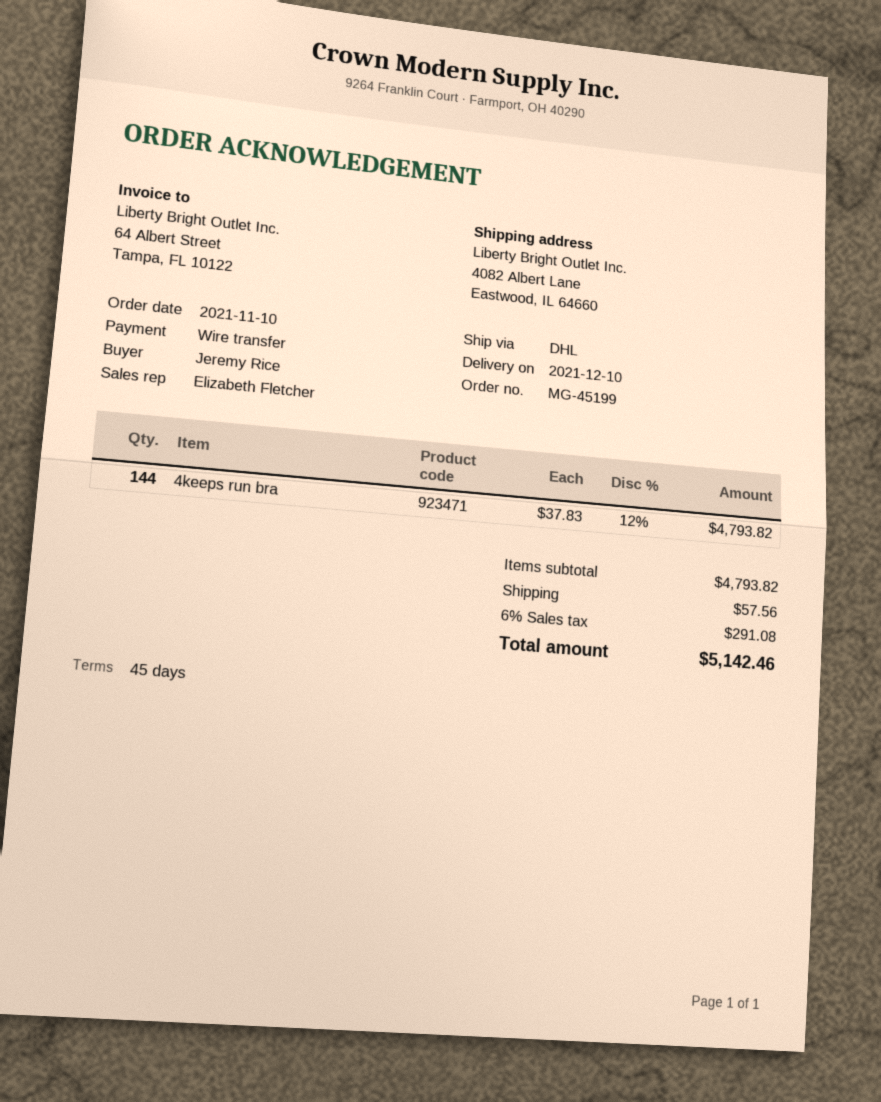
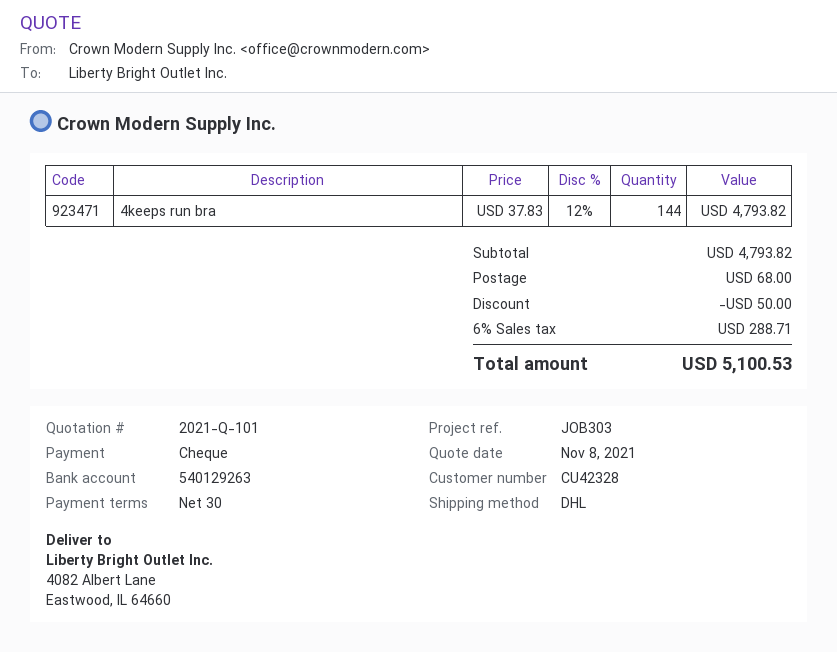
payment terms: 45 days -> 30 days
payment method: bank transfer -> cheque
discount: none -> 50.00
shipping: 57.56 -> 68.00
tax: 6% = 291.08 -> 6% = 288.71
total: 5142.46 -> 5100.53

